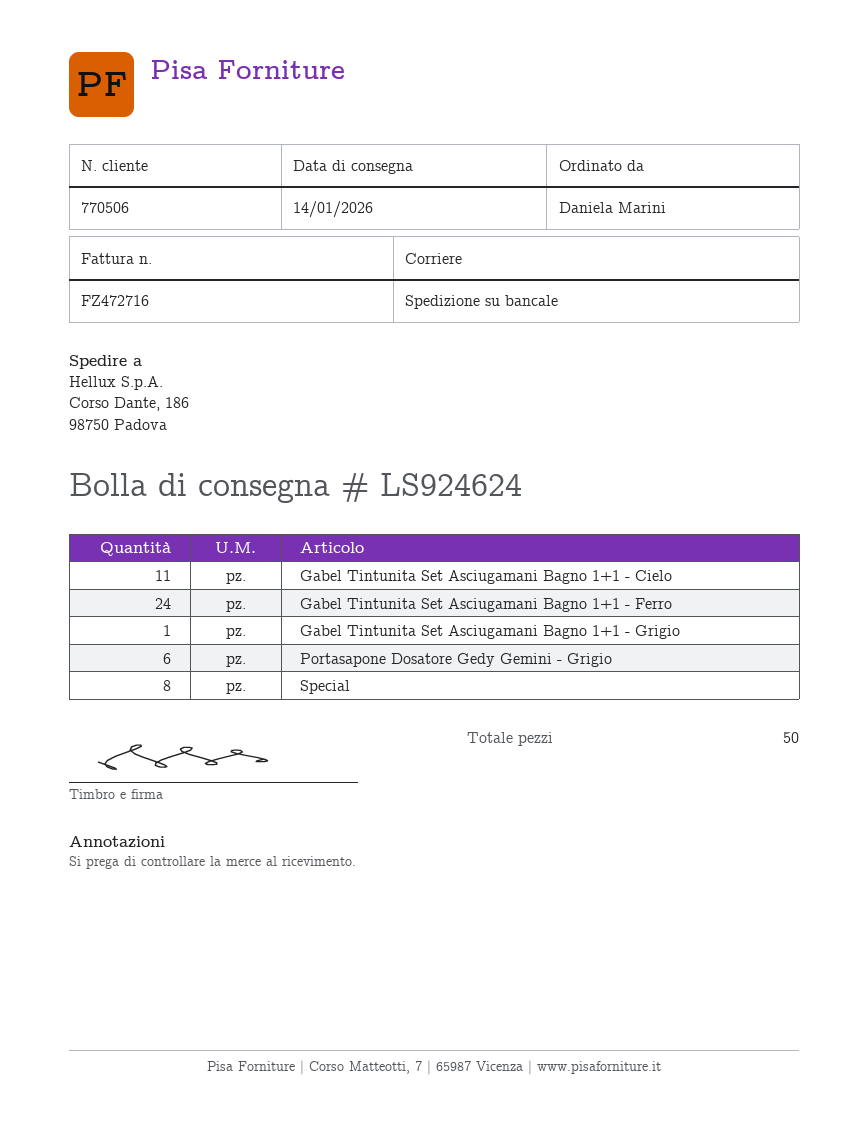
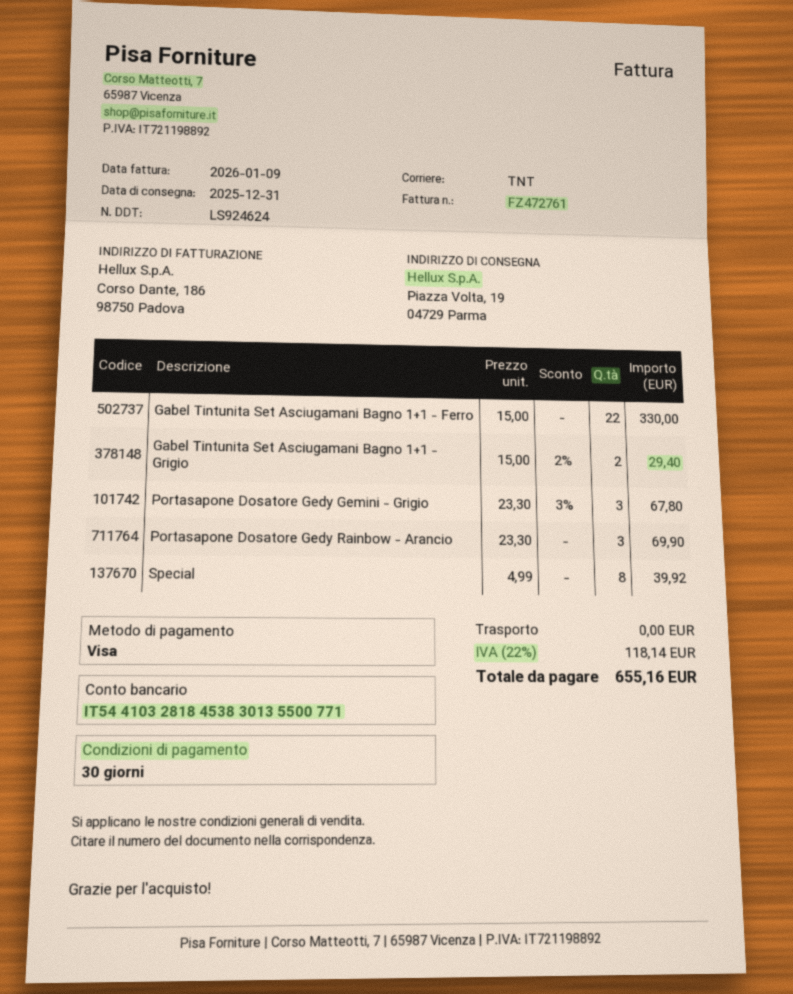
delivery date: 2026-01-14 -> 2025-12-31
invoice number: FZ472716 -> FZ472761
shipping method: pallet freight -> TNT
ship to: Corso Dante, 186, 98750 Padova -> Piazza Volta, 19, 04729 Parma
Gabel Tintunita Set Asciugamani Bagno 1+1 - Cielo: 11 -> none
Gabel Tintunita Set Asciugamani Bagno 1+1 - Ferro: 24 -> 22
Gabel Tintunita Set Asciugamani Bagno 1+1 - Grigio: 1 -> 2
Portasapone Dosatore Gedy Gemini - Grigio: 6 -> 3
Portasapone Dosatore Gedy Rainbow - Arancio: none -> 3

